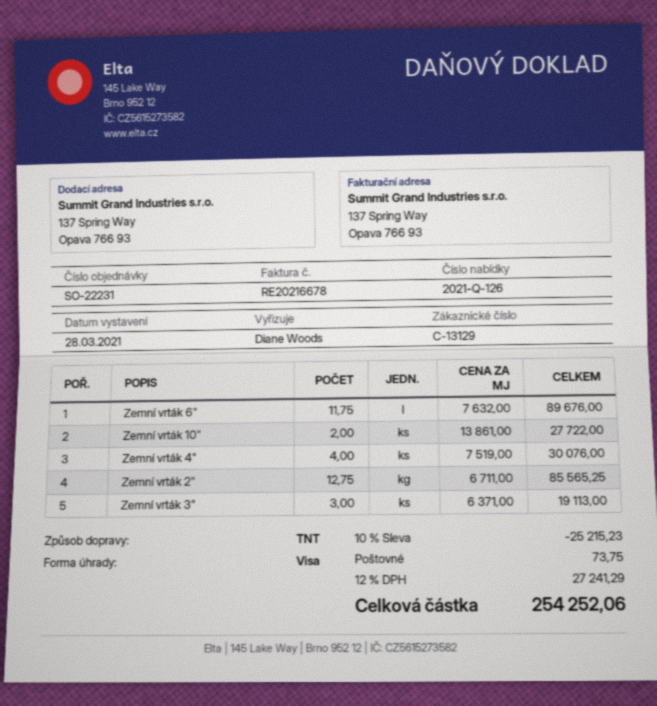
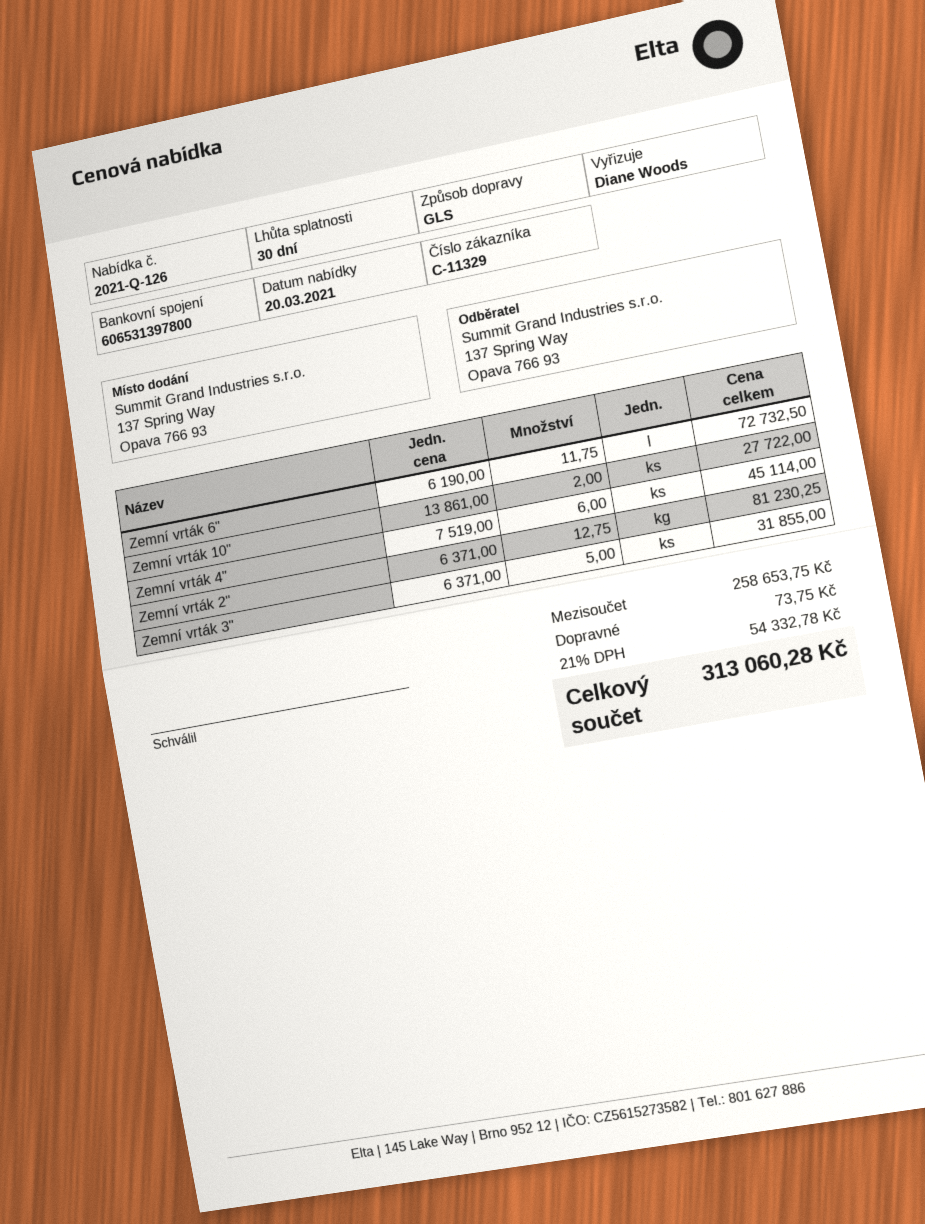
customer number: C-13129 -> C-11329
shipping method: TNT -> GLS
Zemní vrták 6": 11.75 x 7632.00 = 89676.00 -> 11.75 x 6190.00 = 72732.50
Zemní vrták 4": 4 x 7519.00 = 30076.00 -> 6 x 7519.00 = 45114.00
Zemní vrták 2": 12.75 x 6711.00 = 85565.25 -> 12.75 x 6371.00 = 81230.25
Zemní vrták 3": 3 x 6371.00 = 19113.00 -> 5 x 6371.00 = 31855.00
discount: 10% = 25215.23 -> none
tax: 12% = 27241.29 -> 21% = 54332.78
total: 254252.06 -> 313060.28

